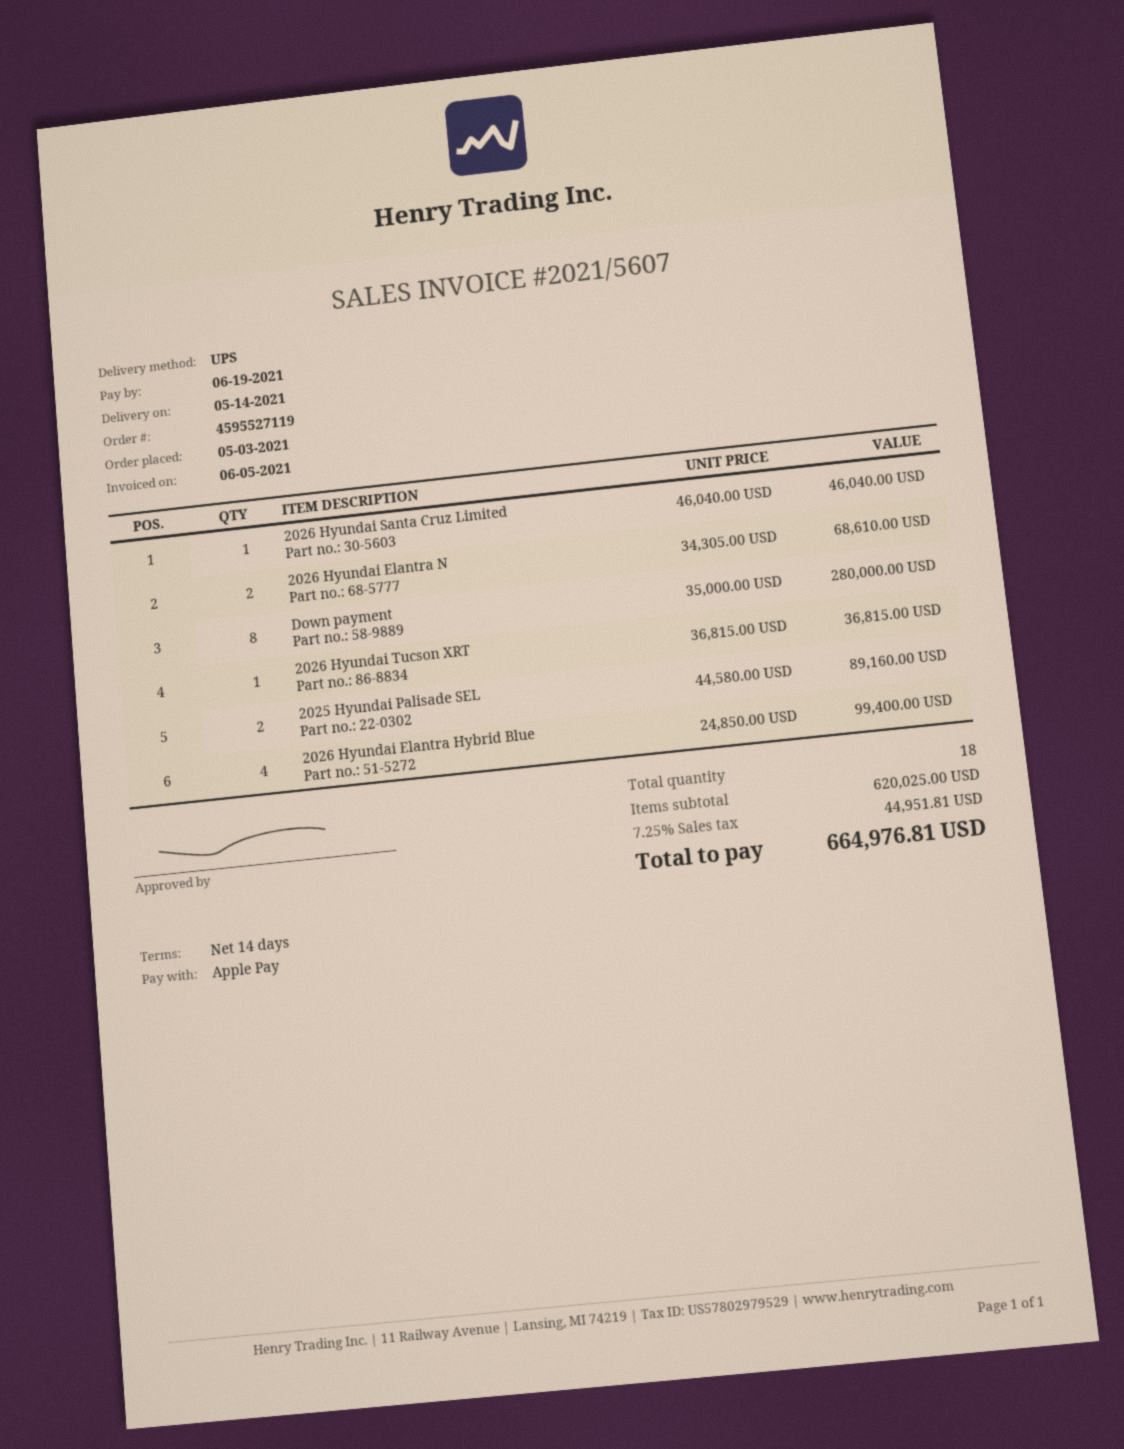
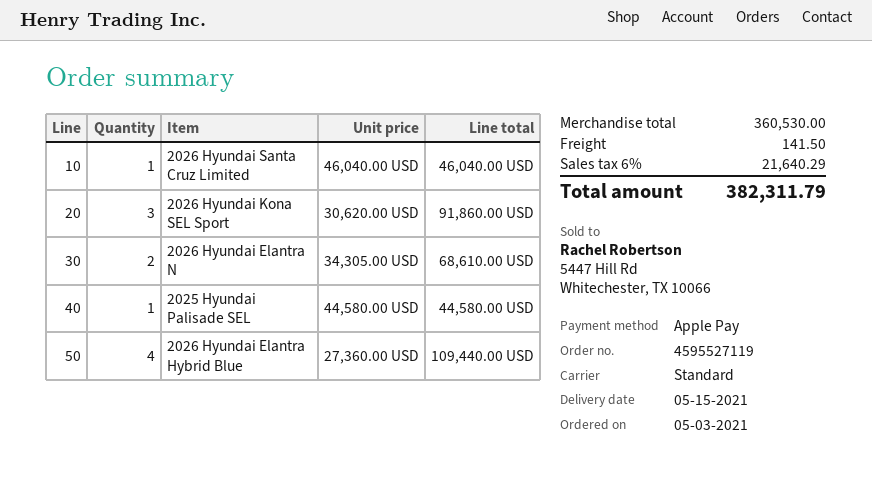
delivery date: 2021-05-14 -> 2021-05-15
shipping method: UPS -> standard
Down payment: 8 x 35000.00 = 280000.00 -> none
2026 Hyundai Tucson XRT: 1 x 36815.00 = 36815.00 -> none
2025 Hyundai Palisade SEL: 2 x 44580.00 = 89160.00 -> 1 x 44580.00 = 44580.00
2026 Hyundai Elantra Hybrid Blue: 4 x 24850.00 = 99400.00 -> 4 x 27360.00 = 109440.00
2026 Hyundai Kona SEL Sport: none -> 3 x 30620.00 = 91860.00
subtotal: 620025.00 -> 360530.00
shipping: none -> 141.50
tax: 7.25% = 44951.81 -> 6% = 21640.29
total: 664976.81 -> 382311.79

